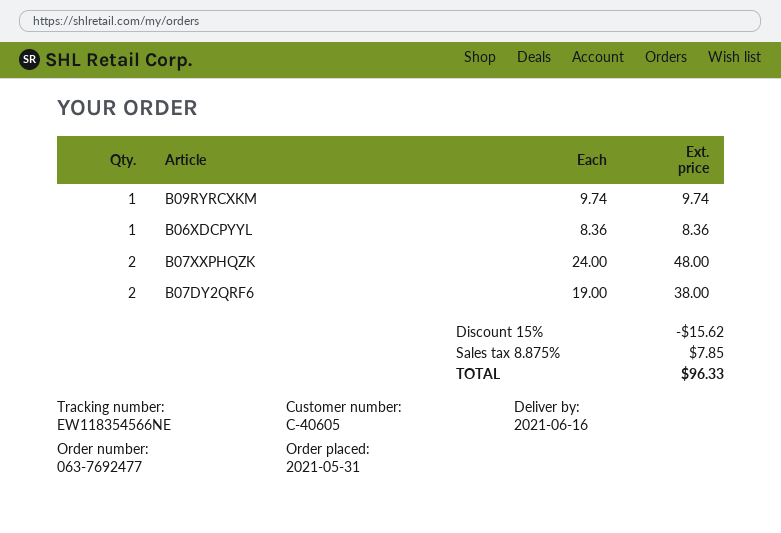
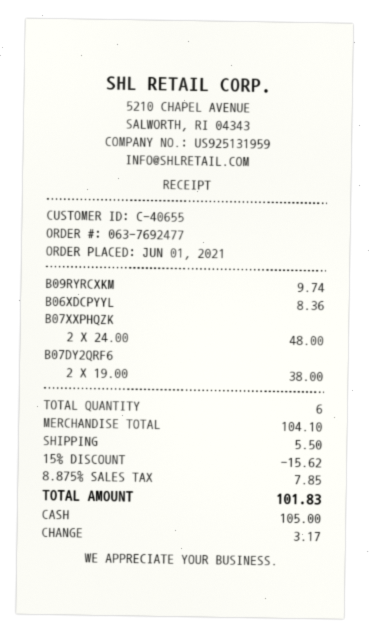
order date: 2021-05-31 -> 2021-06-01
customer number: C-40605 -> C-40655
shipping: none -> 5.50
total: 96.33 -> 101.83

